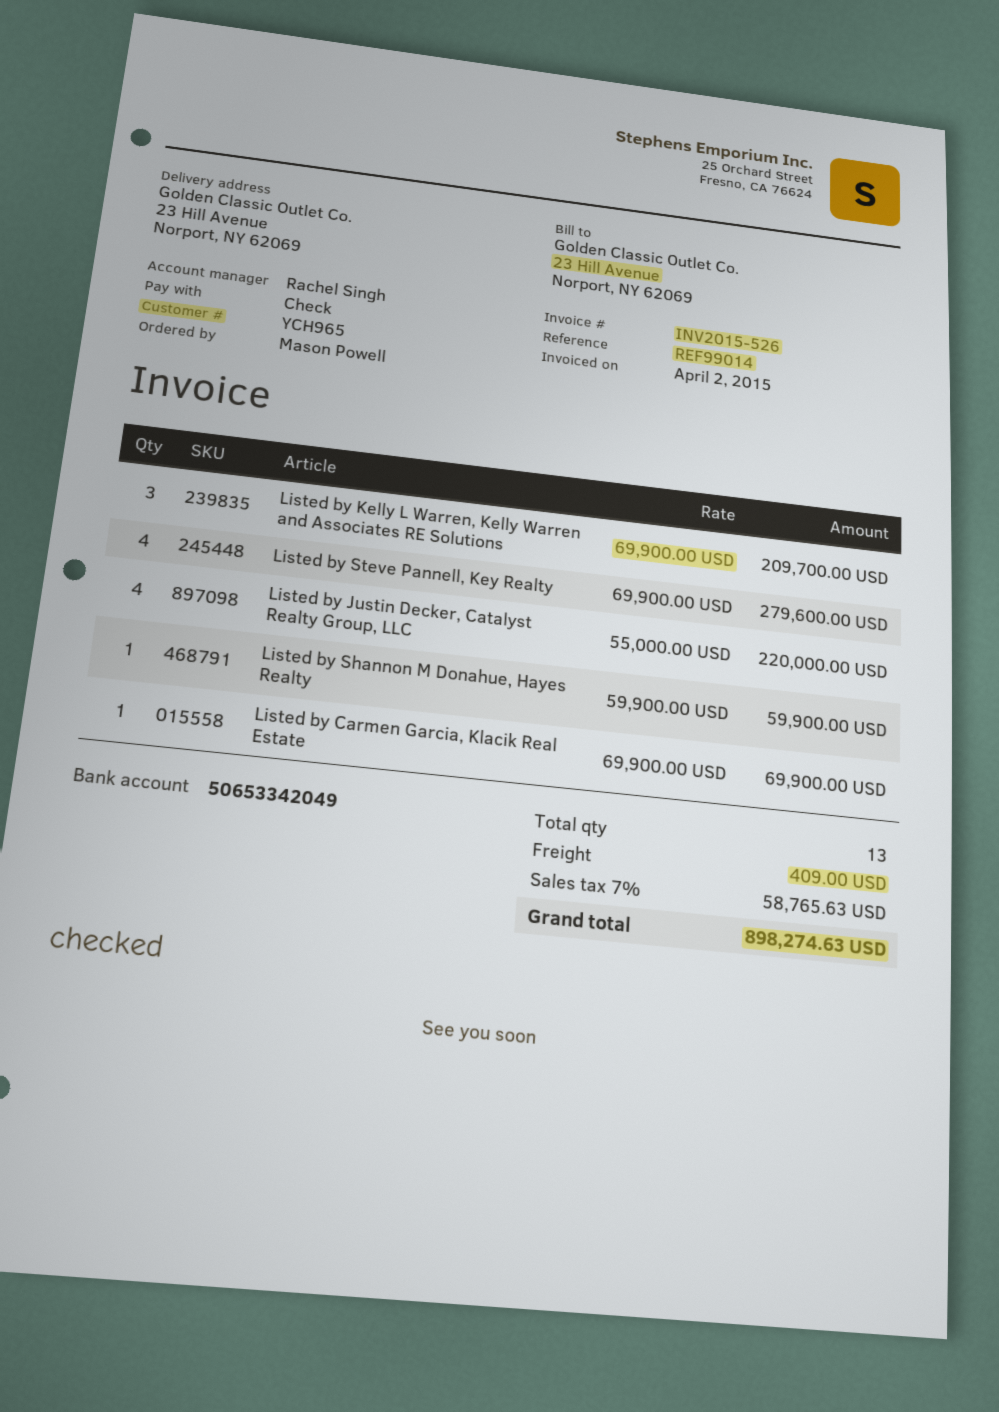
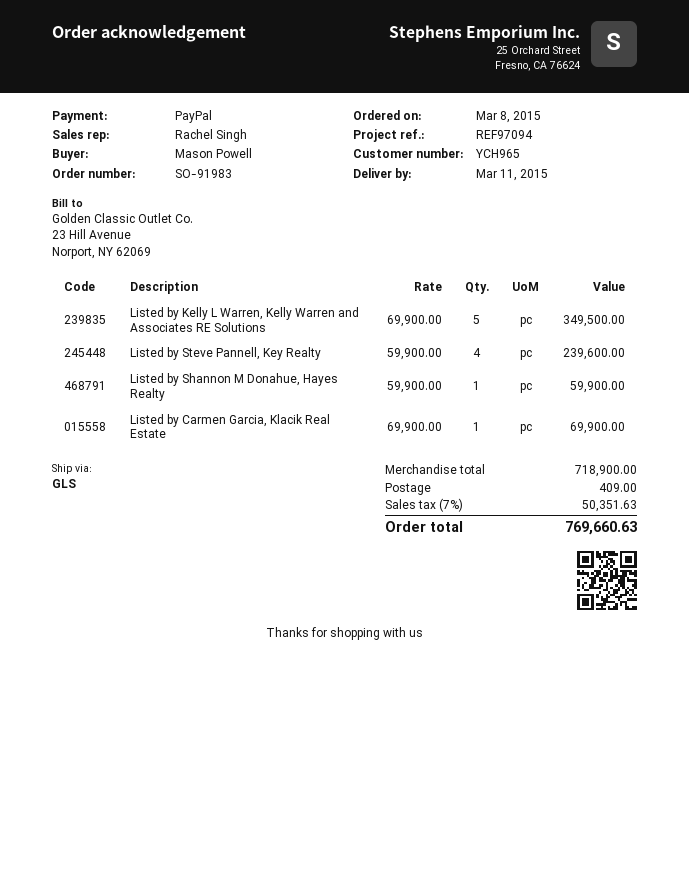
reference: REF99014 -> REF97094
payment method: cheque -> PayPal
Listed by Kelly L Warren, Kelly Warren and Associates RE Solutions: 3 x 69900.00 = 209700.00 -> 5 x 69900.00 = 349500.00
Listed by Steve Pannell, Key Realty: 4 x 69900.00 = 279600.00 -> 4 x 59900.00 = 239600.00
Listed by Justin Decker, Catalyst Realty Group, LLC: 4 x 55000.00 = 220000.00 -> none
tax: 7% = 58765.63 -> 7% = 50351.63
total: 898274.63 -> 769660.63

